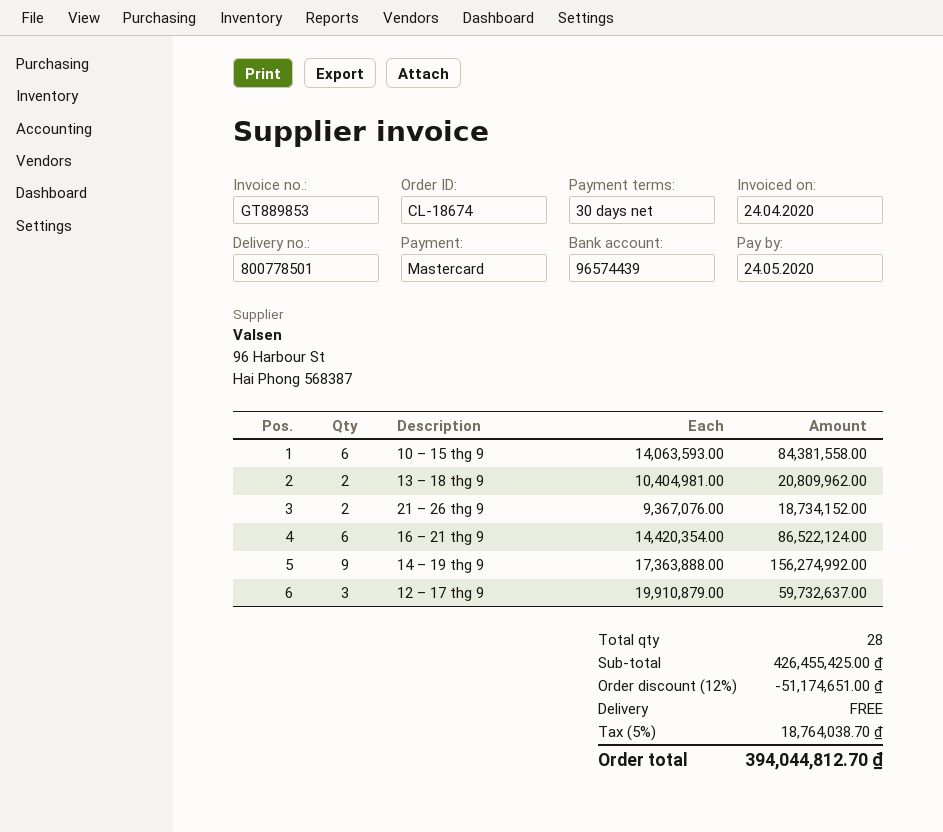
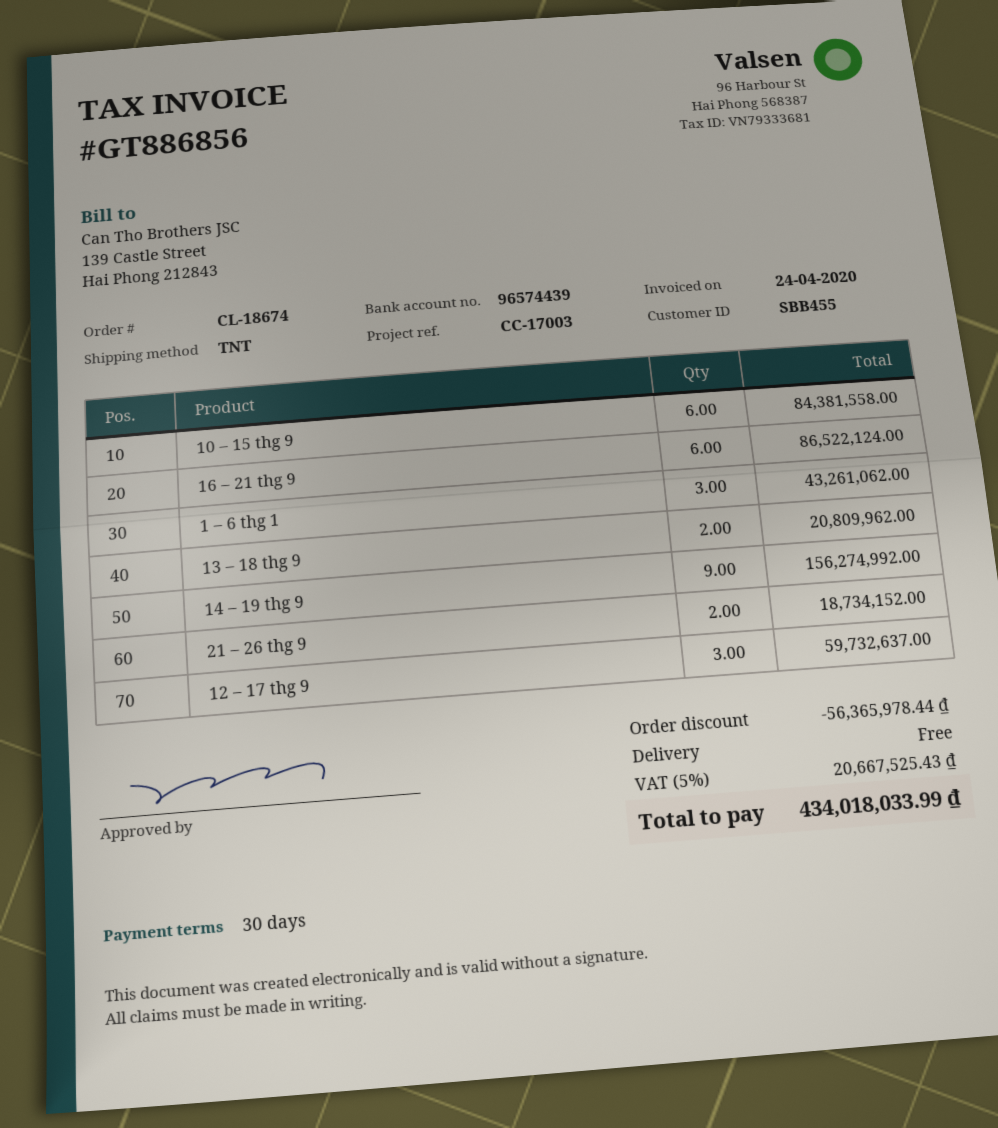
invoice number: GT889853 -> GT886856
1 – 6 thg 1: none -> 3 for 43261062.00
discount: 51174651.00 -> 56365978.44
tax: 5% = 18764038.70 -> 5% = 20667525.43
total: 394044812.70 -> 434018033.99

